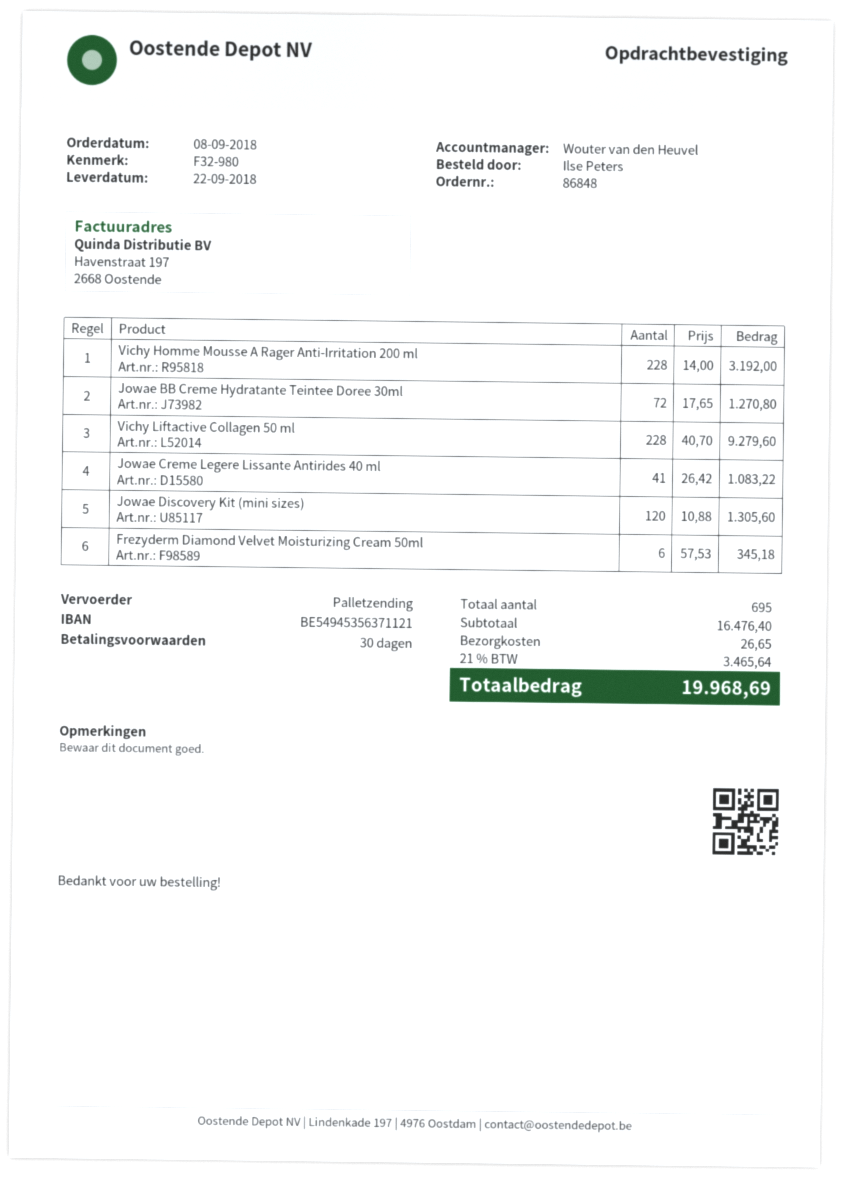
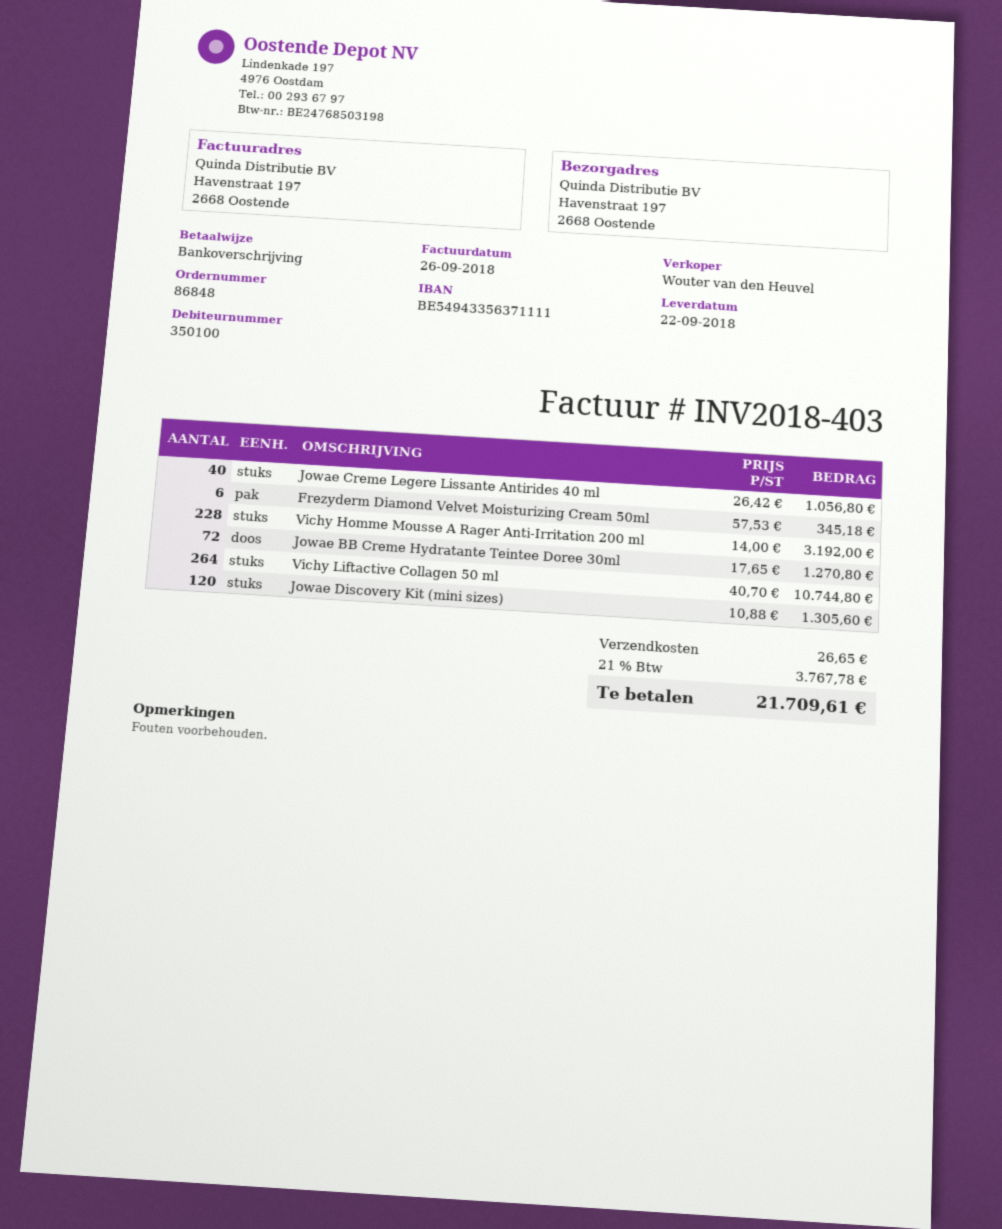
bank account: BE54945356371121 -> BE54943356371111
Vichy Liftactive Collagen 50 ml: 228 x 40.70 = 9279.60 -> 264 x 40.70 = 10744.80
Jowae Creme Legere Lissante Antirides 40 ml: 41 x 26.42 = 1083.22 -> 40 x 26.42 = 1056.80
tax: 21% = 3465.64 -> 21% = 3767.78
total: 19968.69 -> 21709.61

